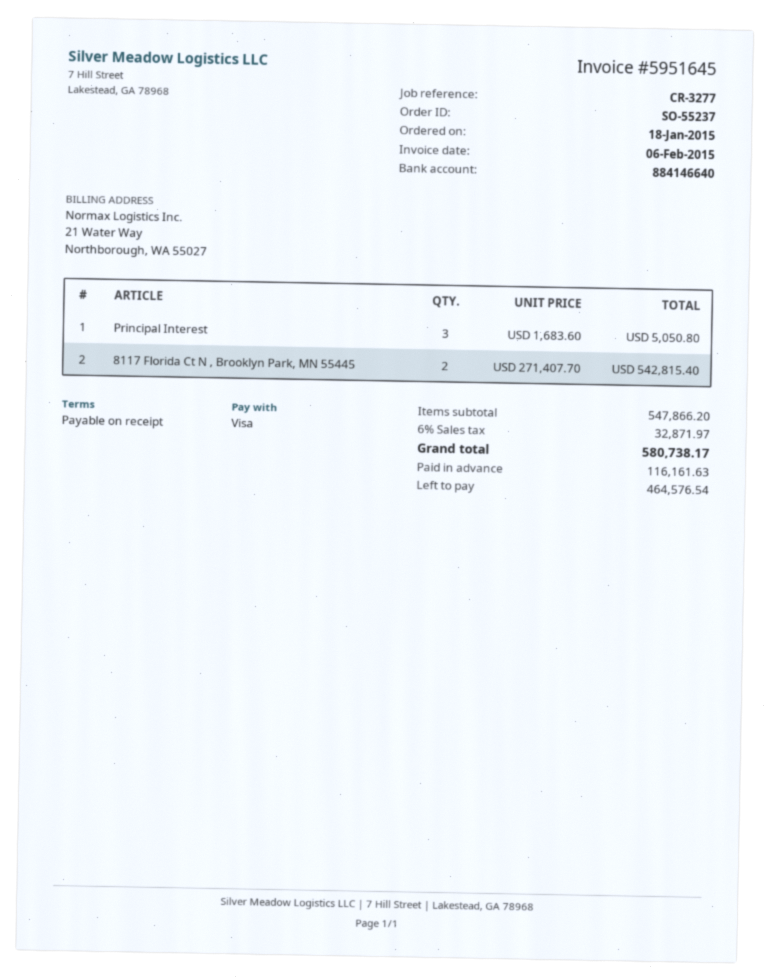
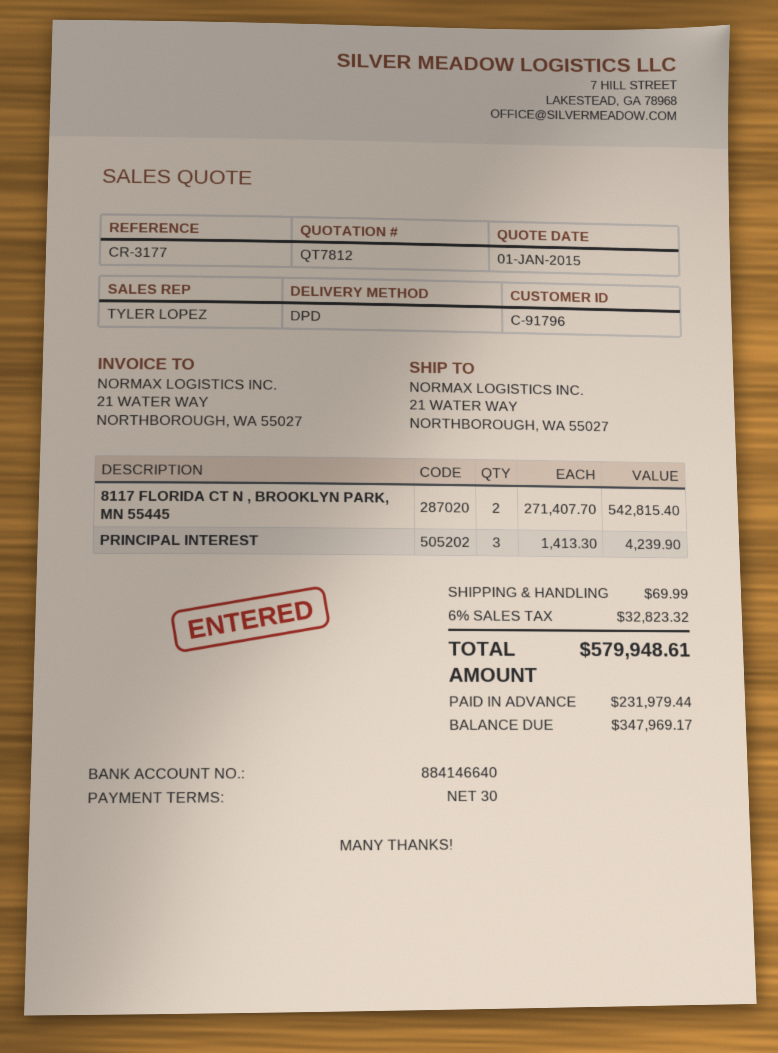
payment terms: on receipt -> 30 days
reference: CR-3277 -> CR-3177
Principal Interest: 3 x 1683.60 = 5050.80 -> 3 x 1413.30 = 4239.90
shipping: none -> 69.99
tax: 6% = 32871.97 -> 6% = 32823.32
total: 580738.17 -> 579948.61
deposit: 116161.63 -> 231979.44
balance: 464576.54 -> 347969.17

